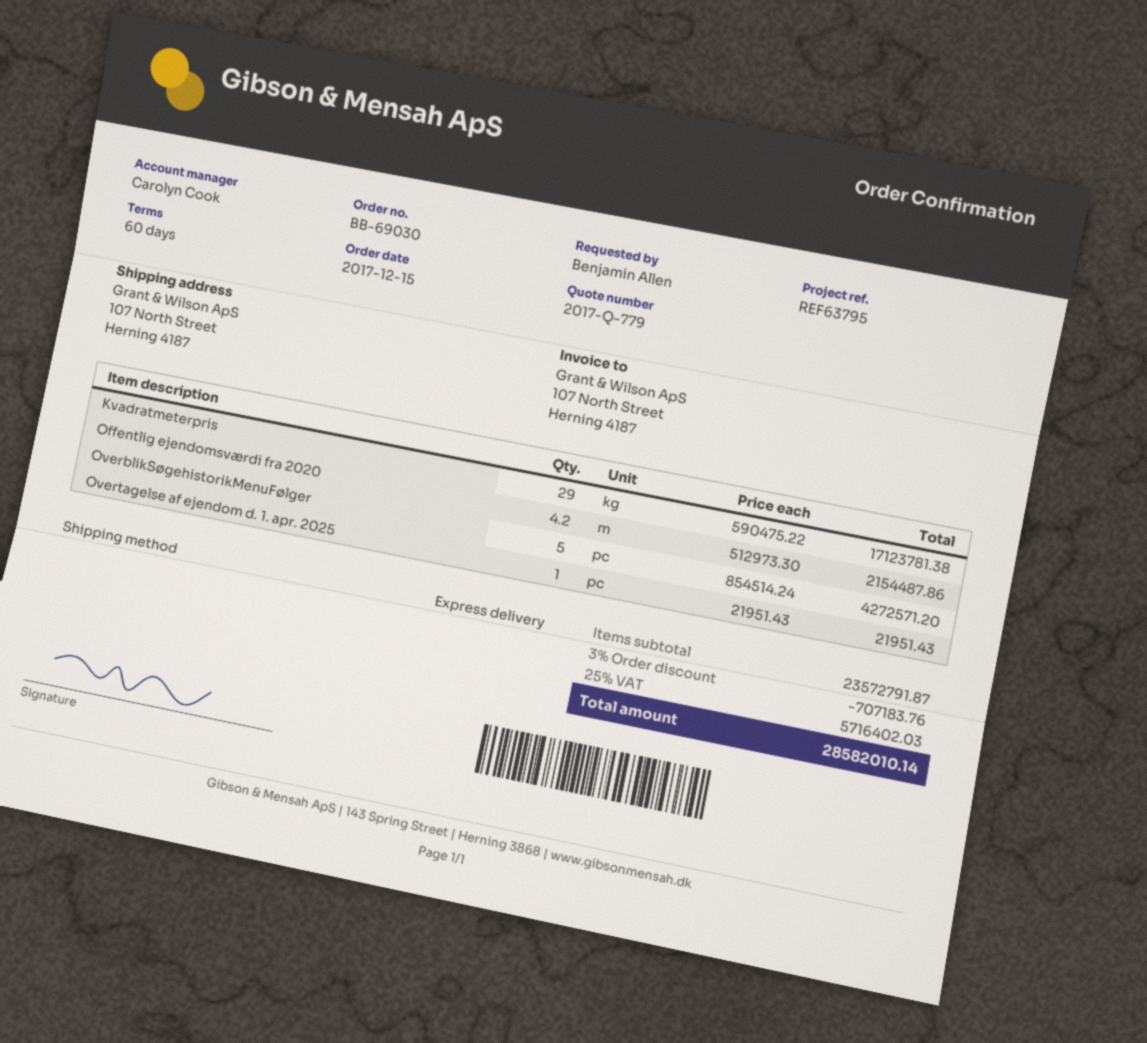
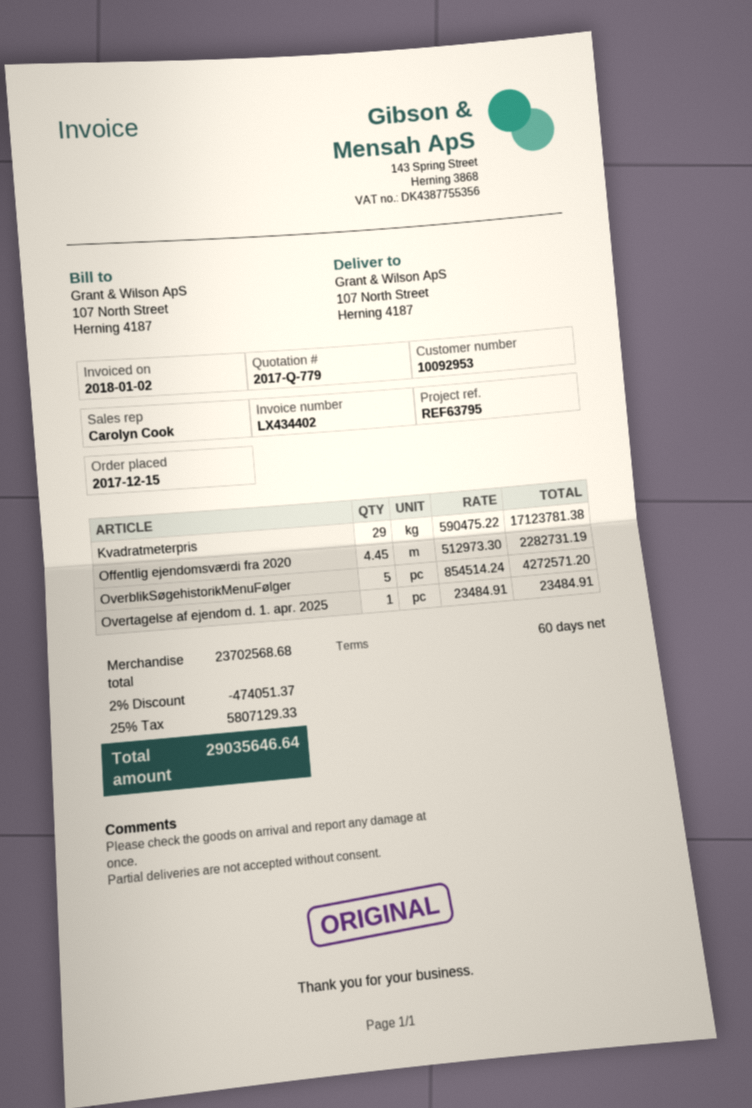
Offentlig ejendomsværdi fra 2020: 4.2 x 512973.30 = 2154487.86 -> 4.45 x 512973.30 = 2282731.19
Overtagelse af ejendom d. 1. apr. 2025: 1 x 21951.43 = 21951.43 -> 1 x 23484.91 = 23484.91
subtotal: 23572791.87 -> 23702568.68
discount: 3% = 707183.76 -> 2% = 474051.37
tax: 25% = 5716402.03 -> 25% = 5807129.33
total: 28582010.14 -> 29035646.64

